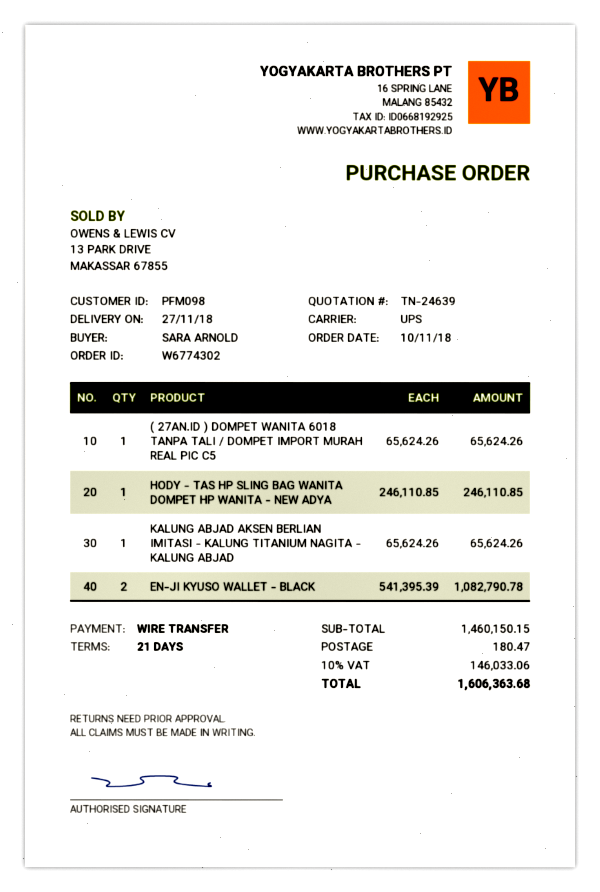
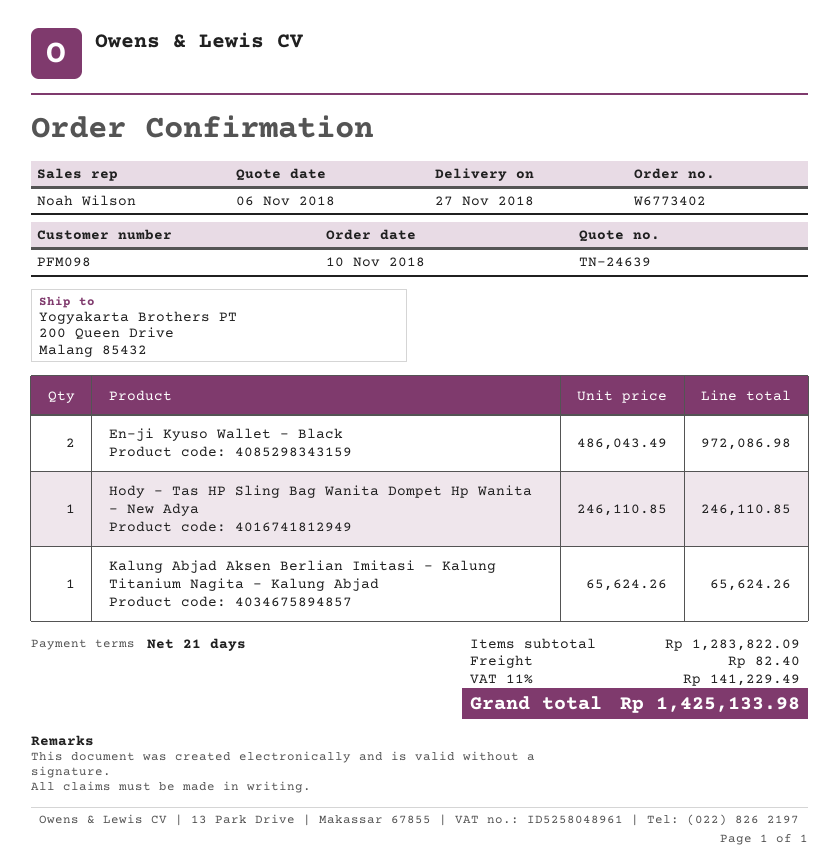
order number: W6774302 -> W6773402
( 27AN.ID ) DOMPET WANITA 6018 TANPA TALI / DOMPET IMPORT MURAH REAL PIC C5: 1 x 65624.26 = 65624.26 -> none
EN-JI KYUSO WALLET - BLACK: 2 x 541395.39 = 1082790.78 -> 2 x 486043.49 = 972086.98
subtotal: 1460150.15 -> 1283822.09
shipping: 180.47 -> 82.40
tax: 10% = 146033.06 -> 11% = 141229.49
total: 1606363.68 -> 1425133.98

